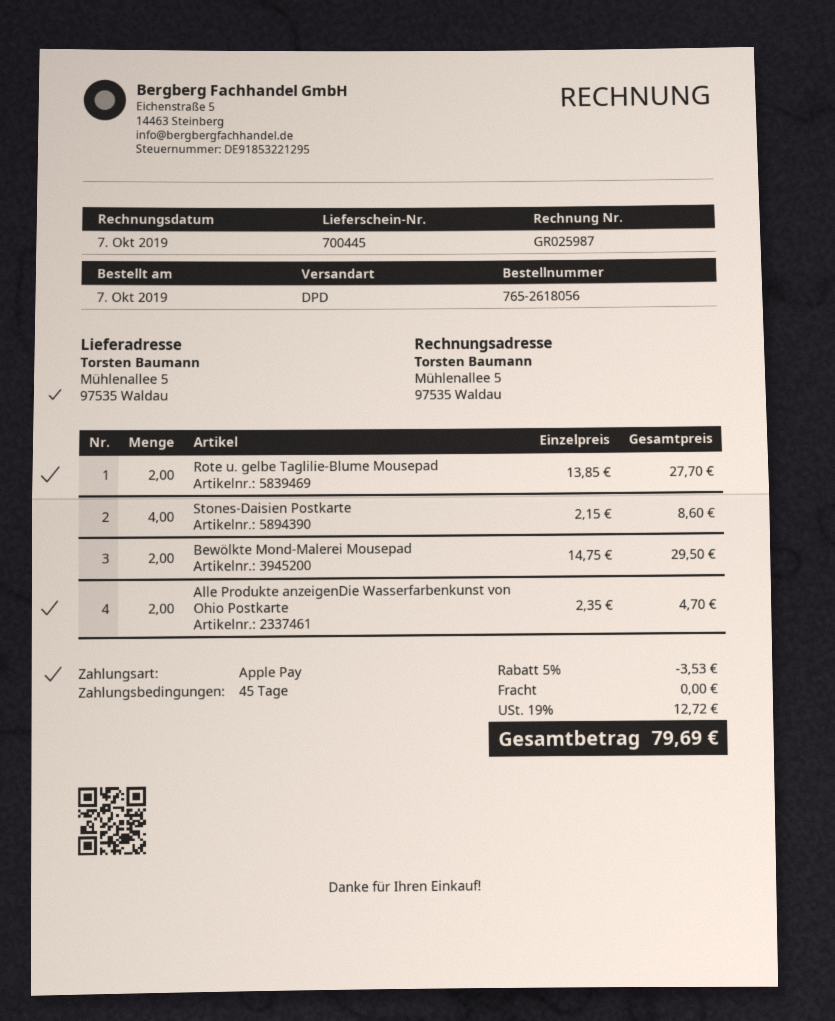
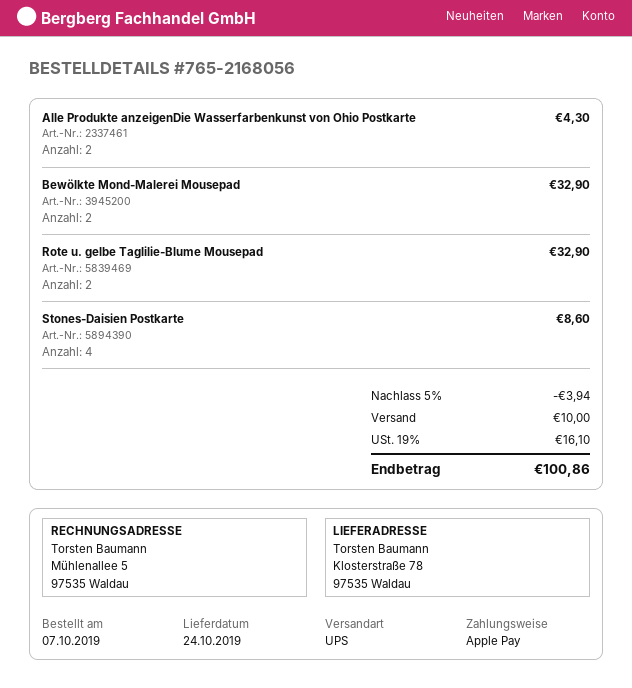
order number: 765-2618056 -> 765-2168056
shipping method: DPD -> UPS
ship to: Mühlenallee 5, 97535 Waldau -> Klosterstraße 78, 97535 Waldau
Rote u. gelbe Taglilie-Blume Mousepad: 2 for 27.70 -> 2 for 32.90
Bewölkte Mond-Malerei Mousepad: 2 for 29.50 -> 2 for 32.90
Alle Produkte anzeigenDie Wasserfarbenkunst von Ohio Postkarte: 2 for 4.70 -> 2 for 4.30
discount: 5% = 3.53 -> 5% = 3.94
shipping: 0.00 -> 10.00
tax: 19% = 12.72 -> 19% = 16.10
total: 79.69 -> 100.86

